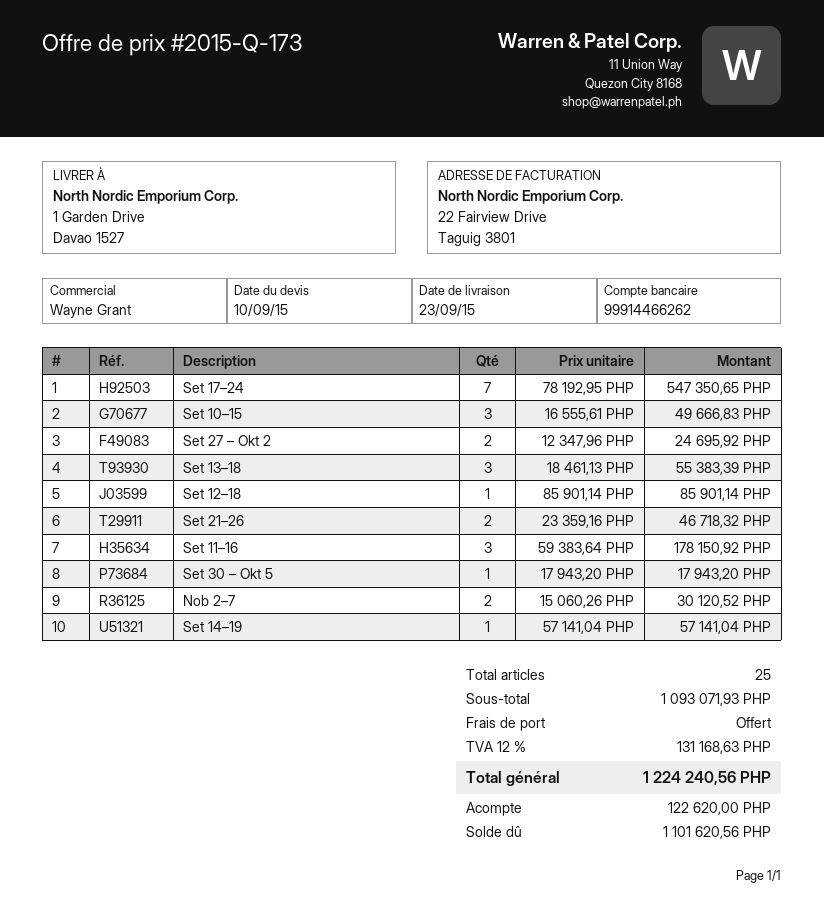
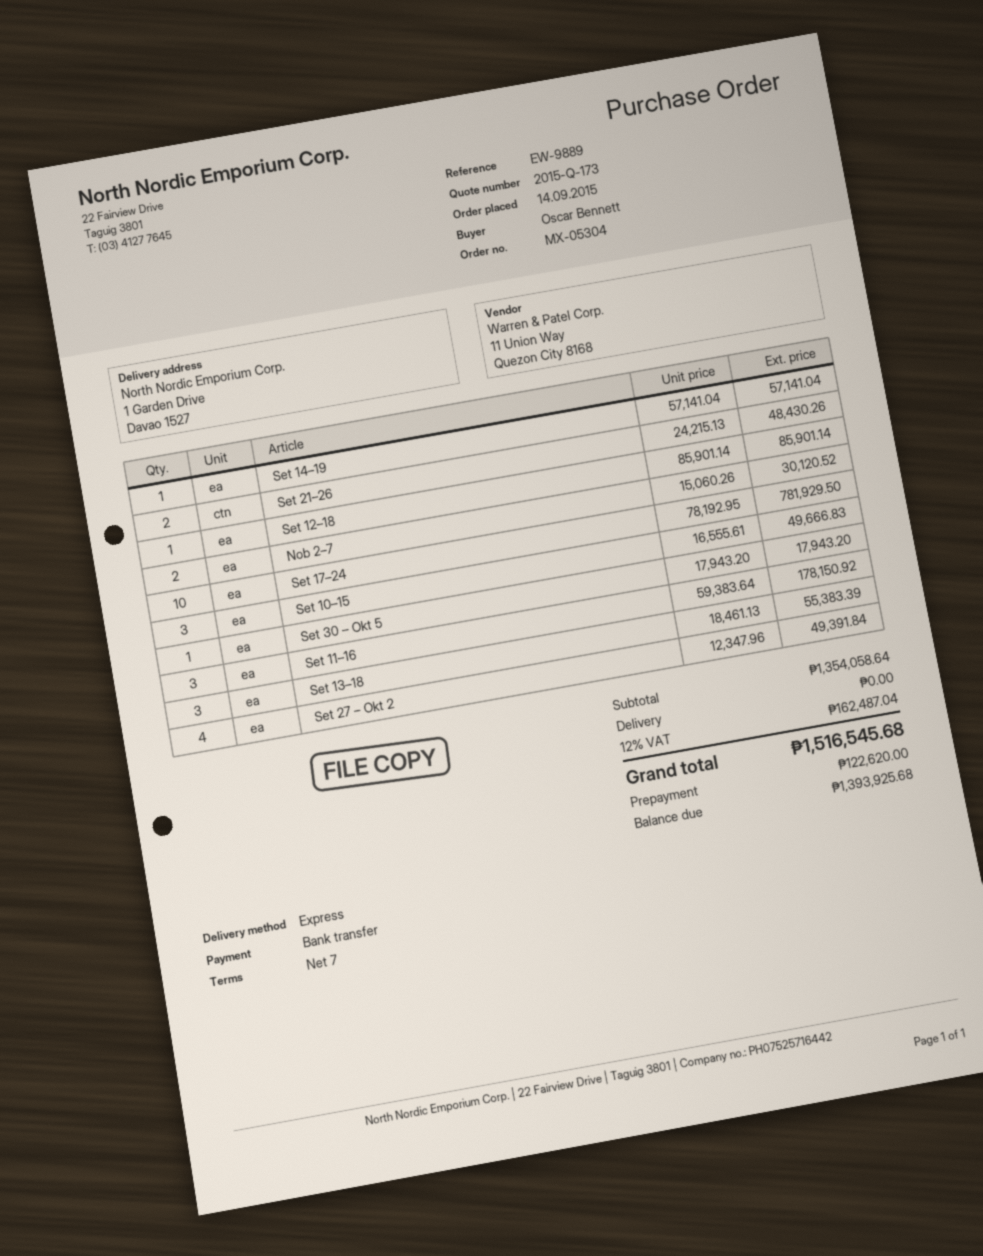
Set 17–24: 7 x 78192.95 = 547350.65 -> 10 x 78192.95 = 781929.50
Set 27 – Okt 2: 2 x 12347.96 = 24695.92 -> 4 x 12347.96 = 49391.84
Set 21–26: 2 x 23359.16 = 46718.32 -> 2 x 24215.13 = 48430.26
subtotal: 1093071.93 -> 1354058.64
tax: 12% = 131168.63 -> 12% = 162487.04
total: 1224240.56 -> 1516545.68
balance: 1101620.56 -> 1393925.68

